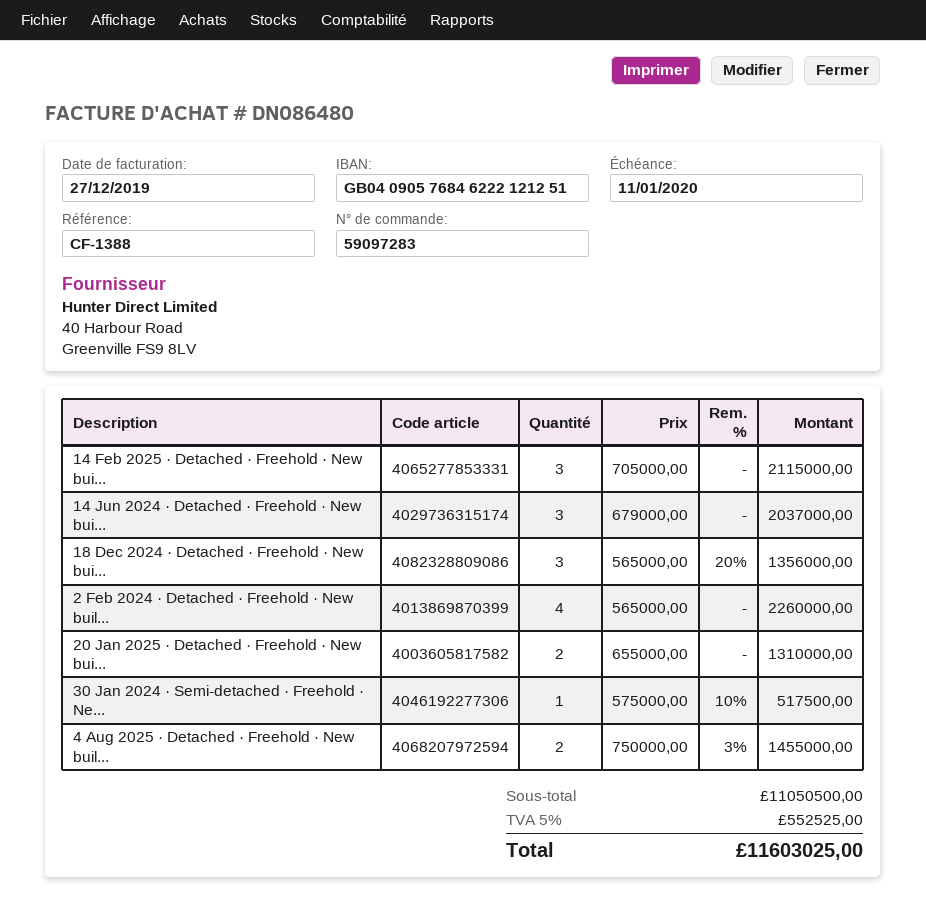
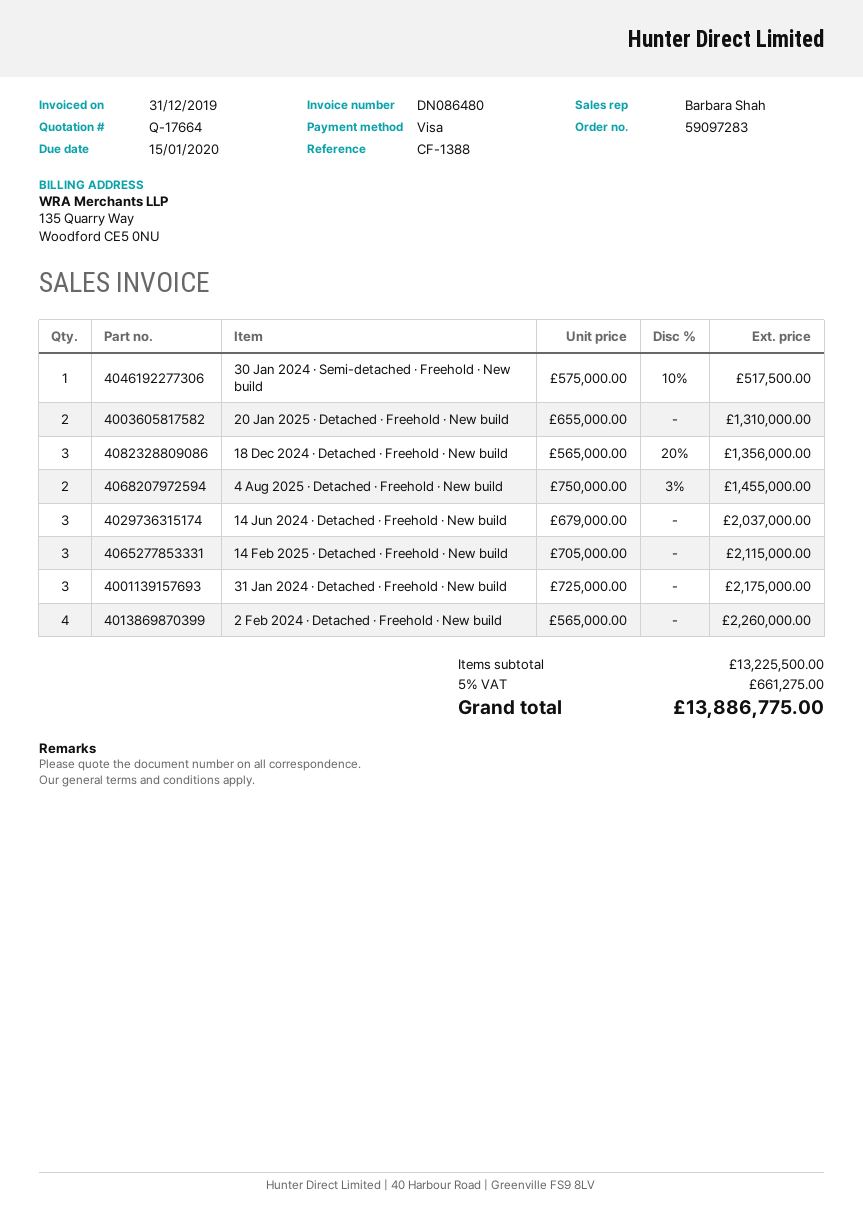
invoice date: 2019-12-27 -> 2019-12-31
due date: 2020-01-11 -> 2020-01-15
31 Jan 2024 · Detached · Freehold · New build: none -> 3 x 725000.00 = 2175000.00
subtotal: 11050500.00 -> 13225500.00
tax: 5% = 552525.00 -> 5% = 661275.00
total: 11603025.00 -> 13886775.00

